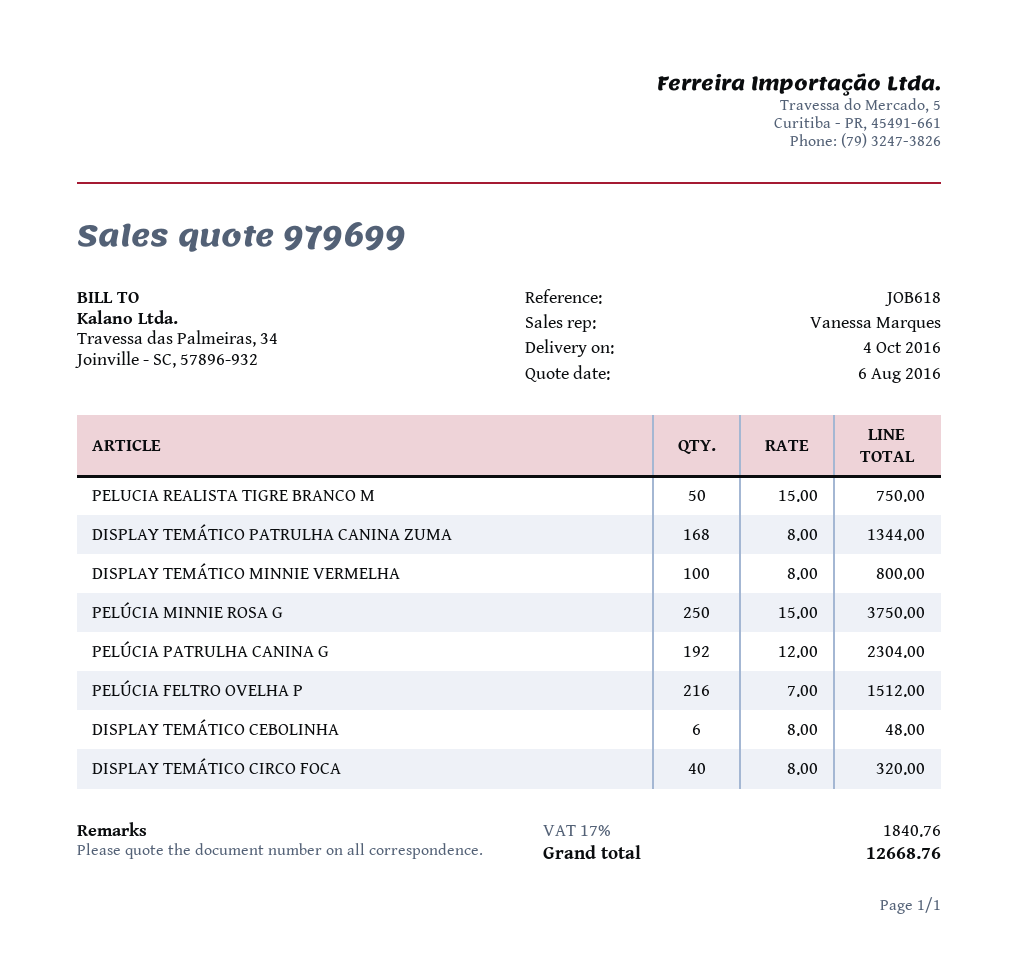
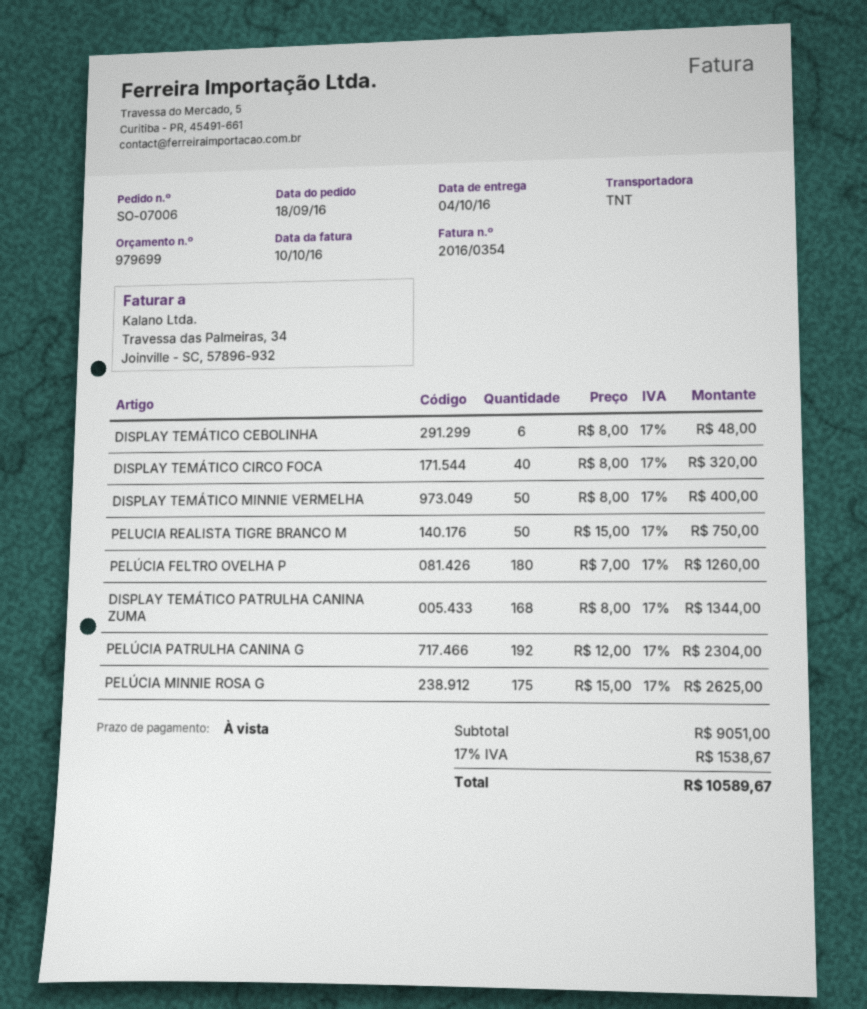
DISPLAY TEMÁTICO MINNIE VERMELHA: 100 x 8.00 = 800.00 -> 50 x 8.00 = 400.00
PELÚCIA MINNIE ROSA G: 250 x 15.00 = 3750.00 -> 175 x 15.00 = 2625.00
PELÚCIA FELTRO OVELHA P: 216 x 7.00 = 1512.00 -> 180 x 7.00 = 1260.00
tax: 17% = 1840.76 -> 17% = 1538.67
total: 12668.76 -> 10589.67

